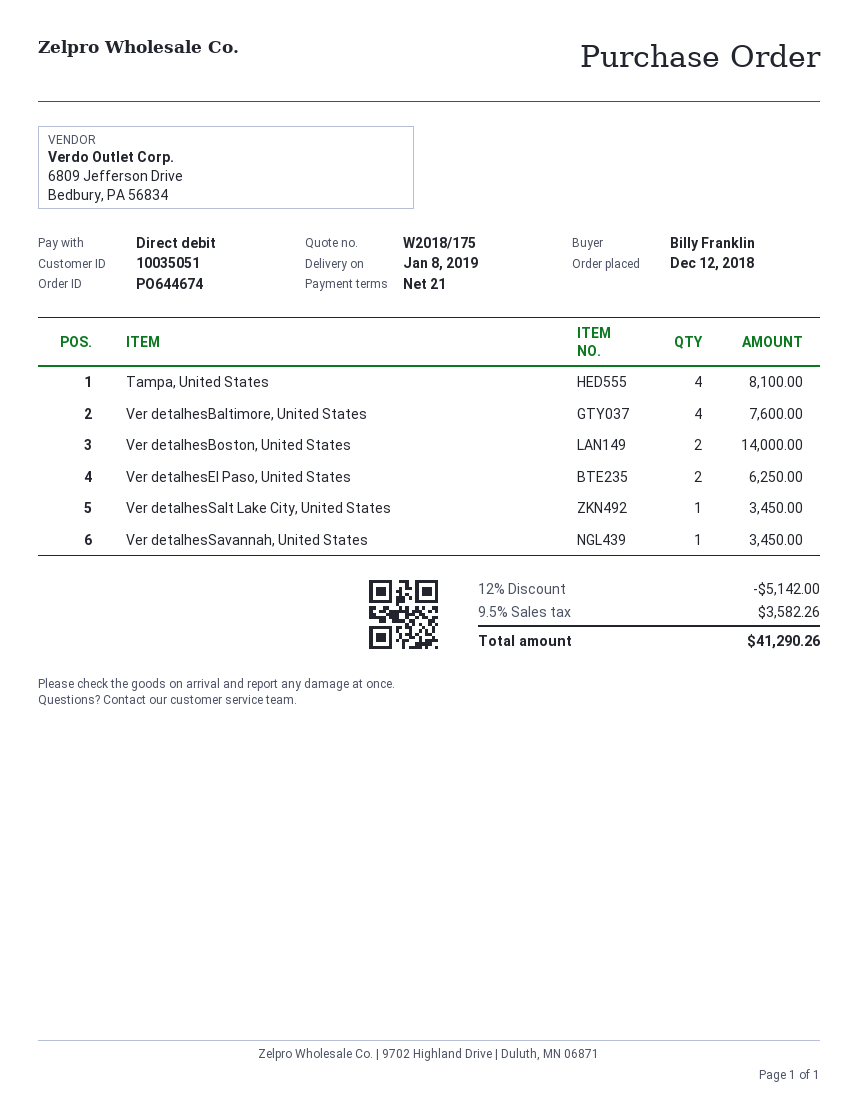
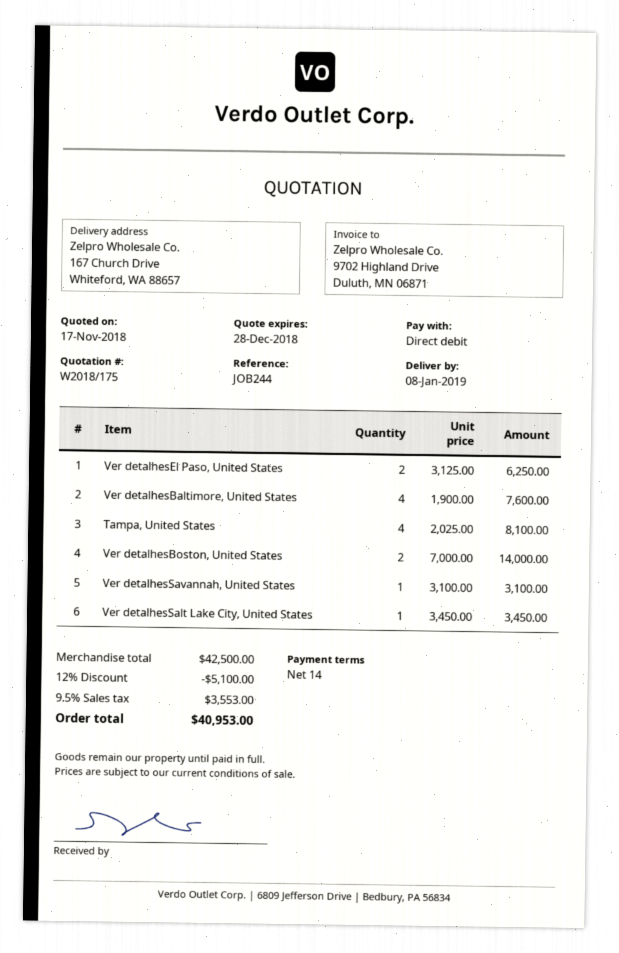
payment terms: 21 days -> 14 days
Ver detalhesSavannah, United States: 1 for 3450.00 -> 1 for 3100.00
discount: 12% = 5142.00 -> 12% = 5100.00
tax: 9.5% = 3582.26 -> 9.5% = 3553.00
total: 41290.26 -> 40953.00

